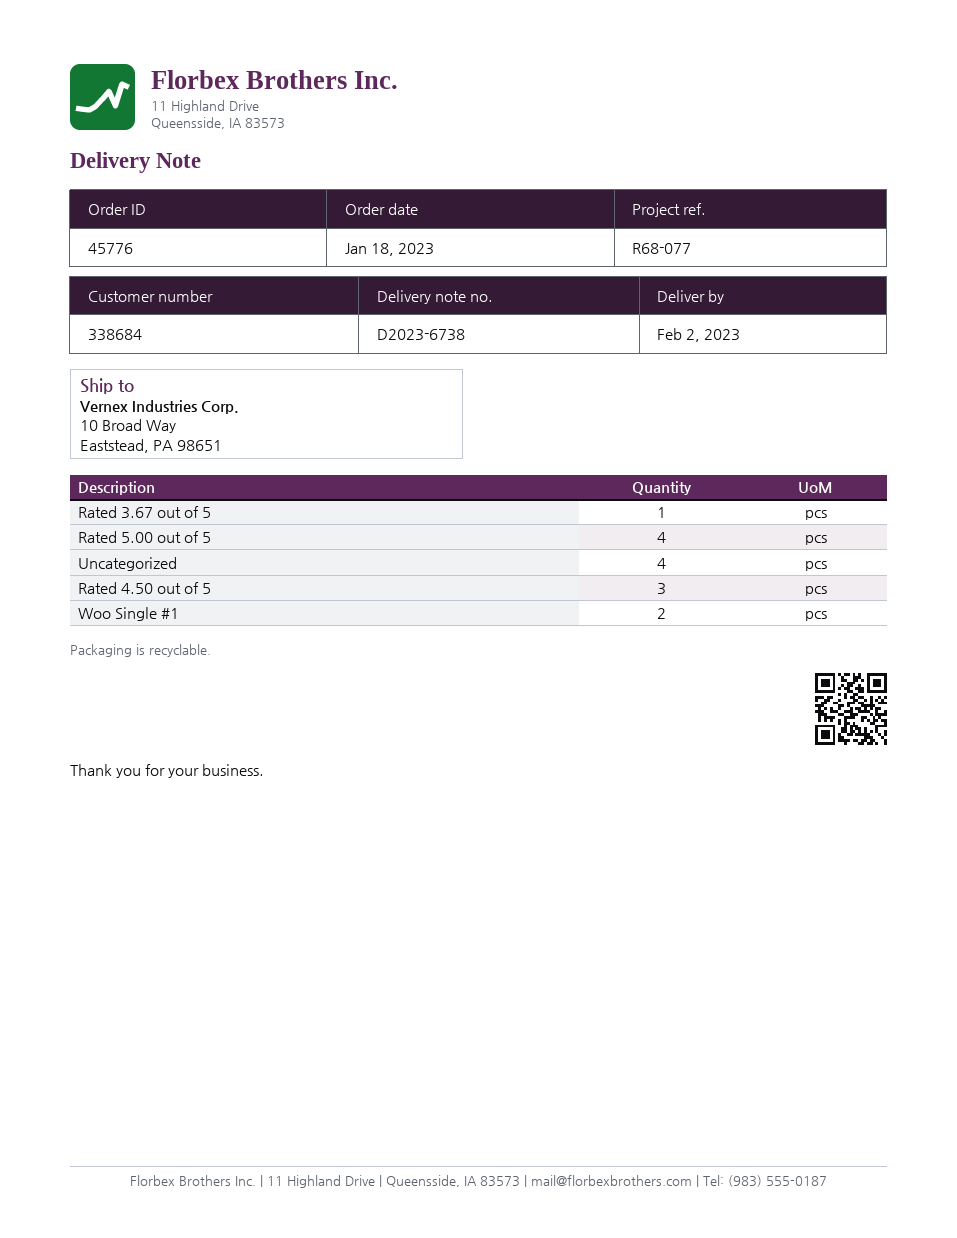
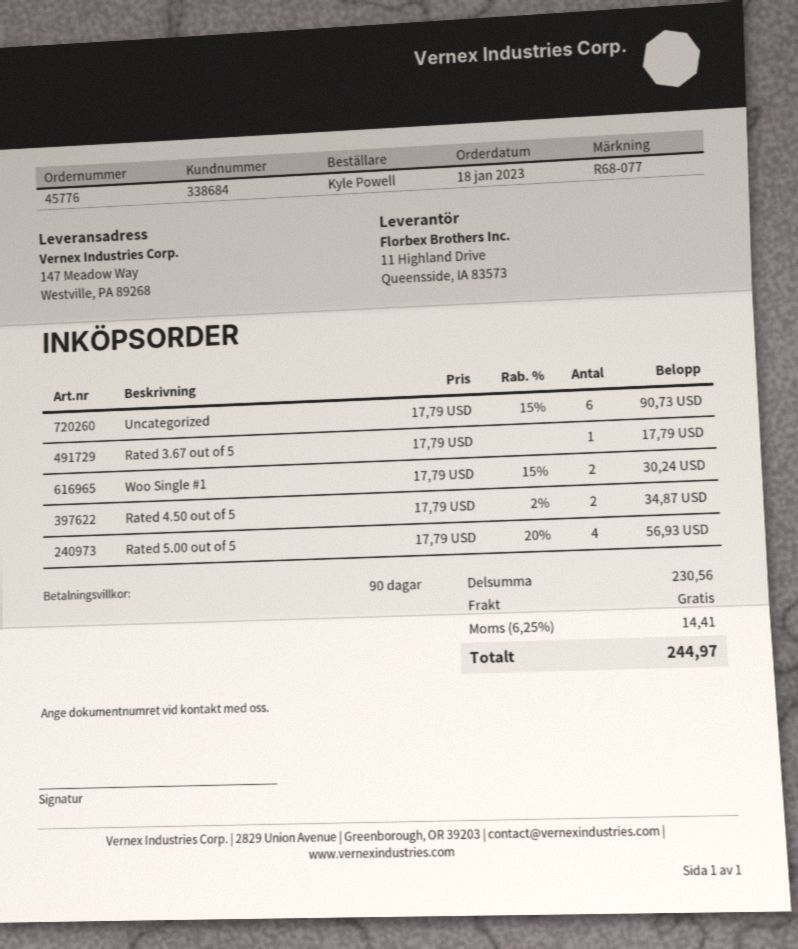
ship to: 10 Broad Way, Eaststead, PA 98651 -> 147 Meadow Way, Westville, PA 89268
Uncategorized: 4 -> 6
Rated 4.50 out of 5: 3 -> 2

